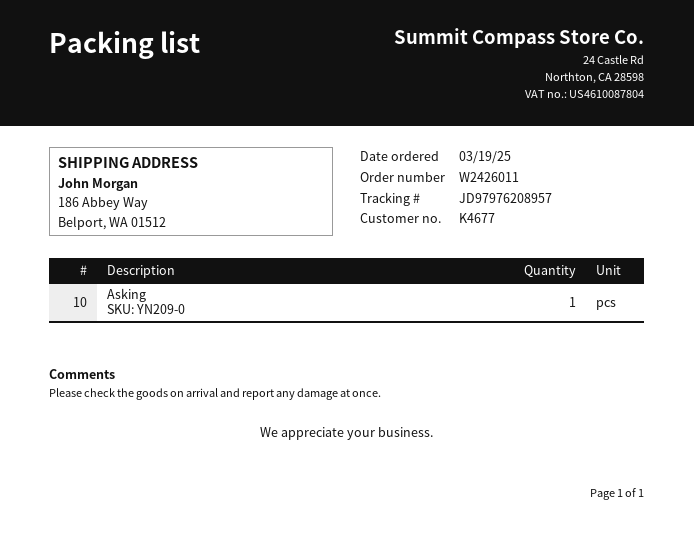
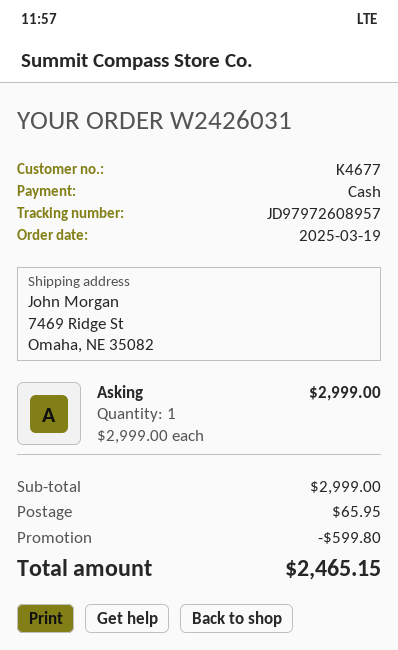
order number: W2426011 -> W2426031
tracking number: JD97976208957 -> JD97972608957
ship to: 186 Abbey Way, Belport, WA 01512 -> 7469 Ridge St, Omaha, NE 35082

